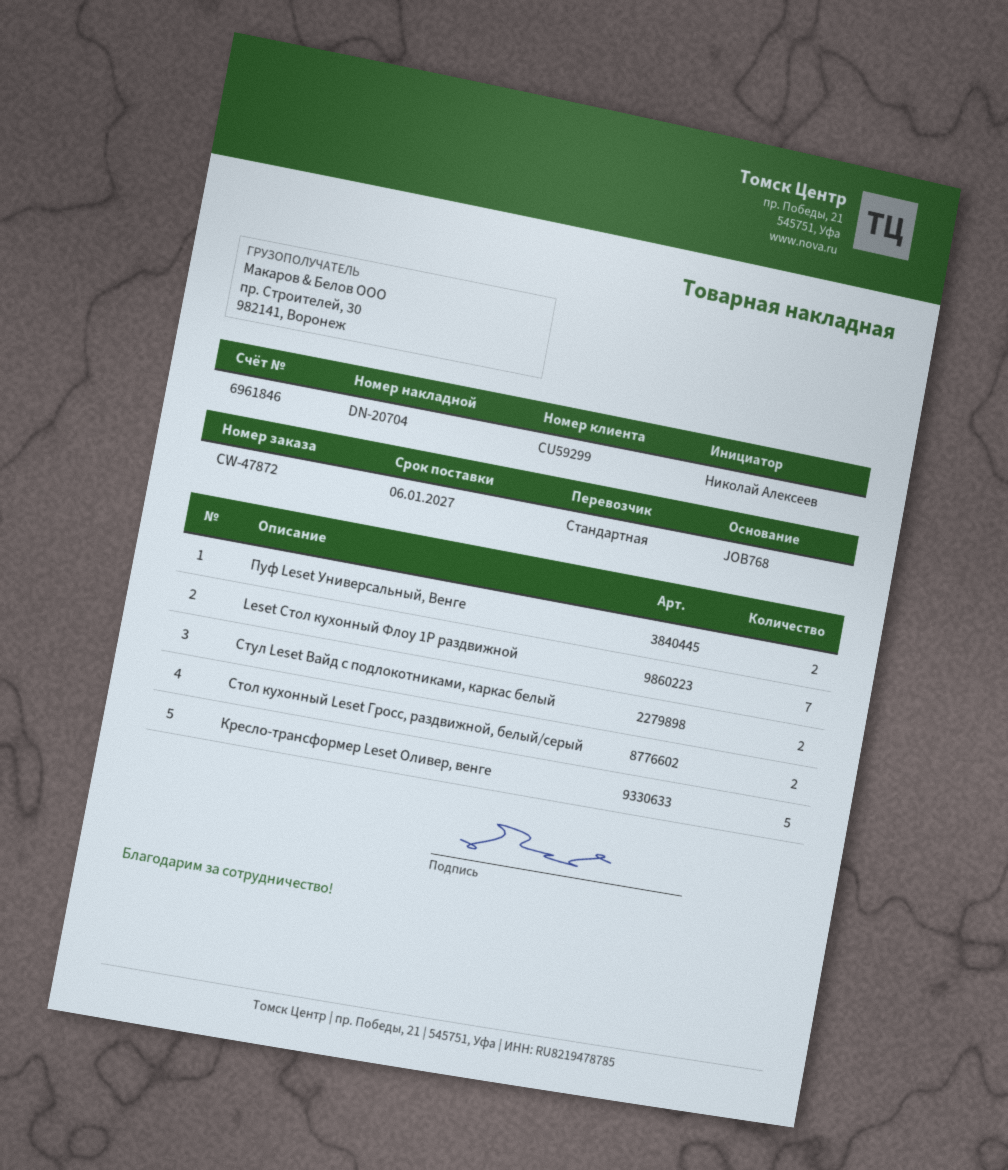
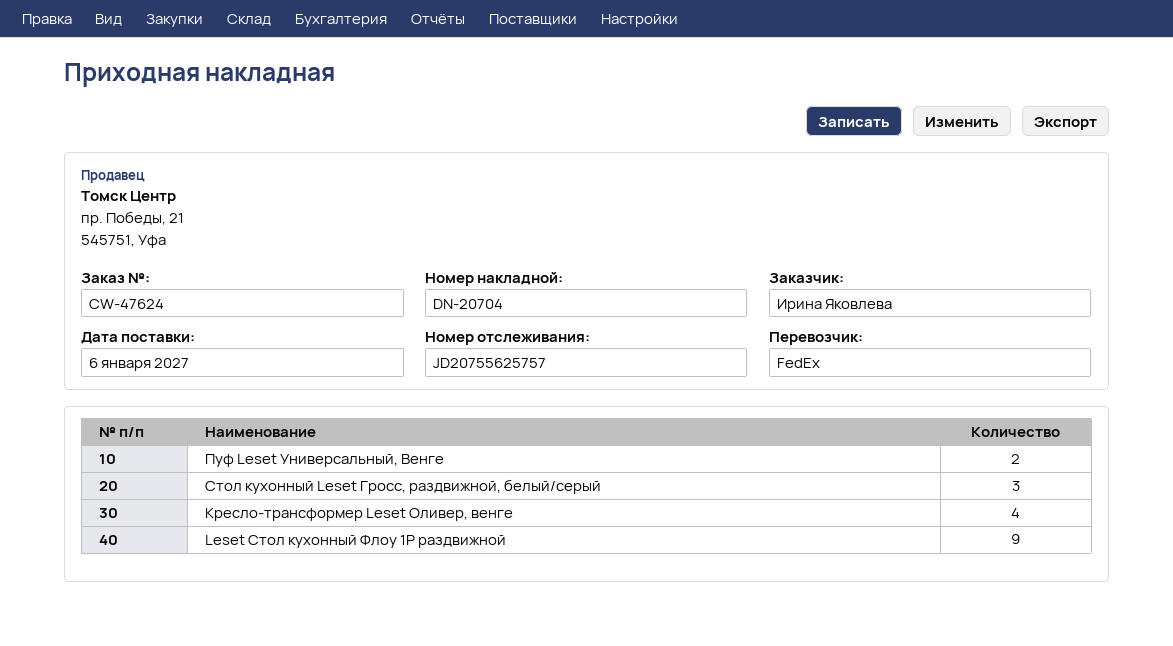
order number: CW-47872 -> CW-47624
ordered by: Николай Алексеев -> Ирина Яковлева
shipping method: standard -> FedEx
Leset Стол кухонный Флоу 1Р раздвижной: 7 -> 9
Стул Leset Вайд с подлокотниками, каркас белый: 2 -> none
Стол кухонный Leset Гросс, раздвижной, белый/серый: 2 -> 3
Кресло-трансформер Leset Оливер, венге: 5 -> 4

